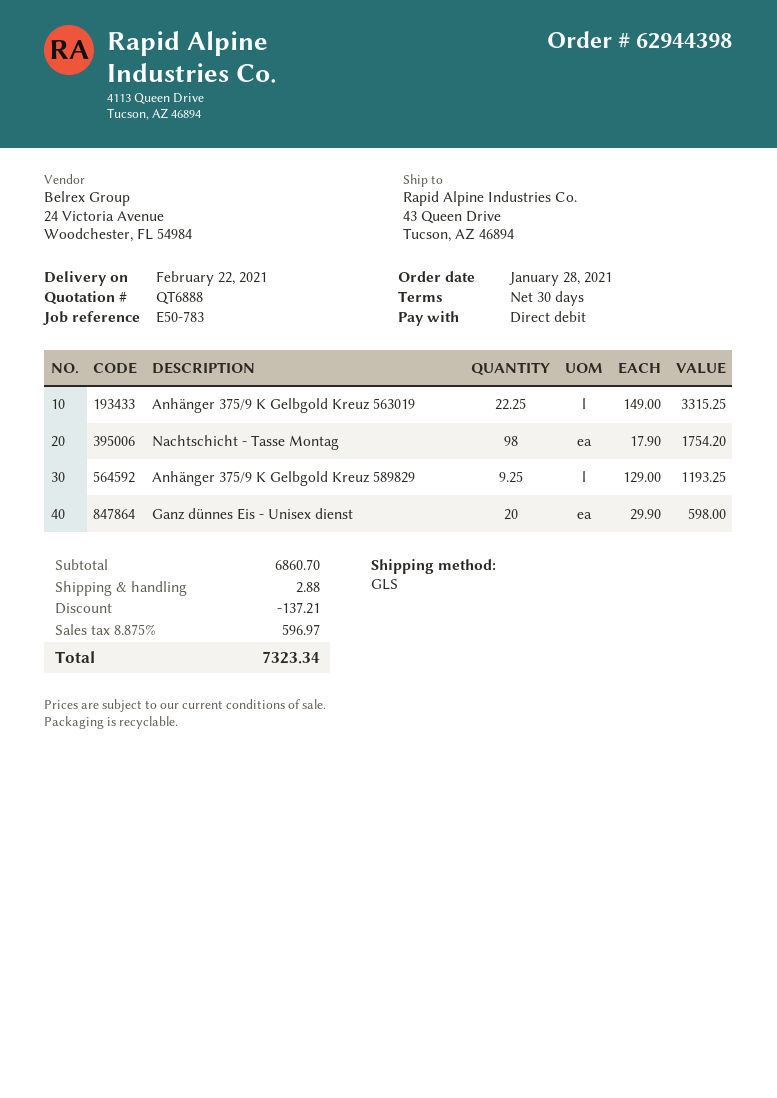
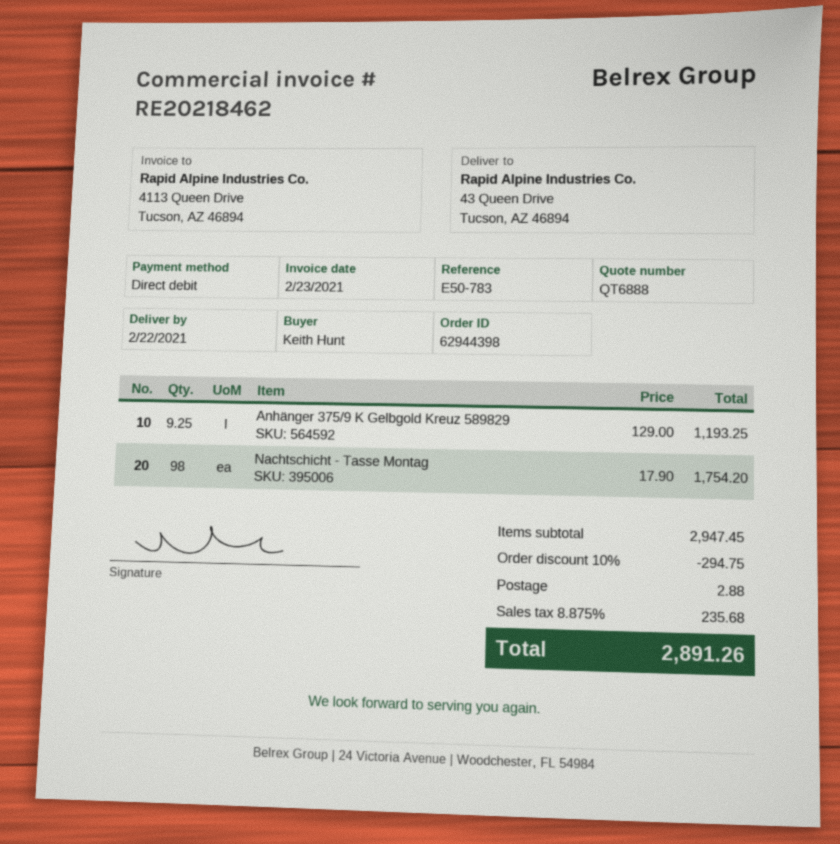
Anhänger 375/9 K Gelbgold Kreuz 563019: 22.25 x 149.00 = 3315.25 -> none
Ganz dünnes Eis - Unisex dienst: 20 x 29.90 = 598.00 -> none
subtotal: 6860.70 -> 2947.45
discount: 137.21 -> 294.75
tax: 8.875% = 596.97 -> 8.875% = 235.68
total: 7323.34 -> 2891.26

